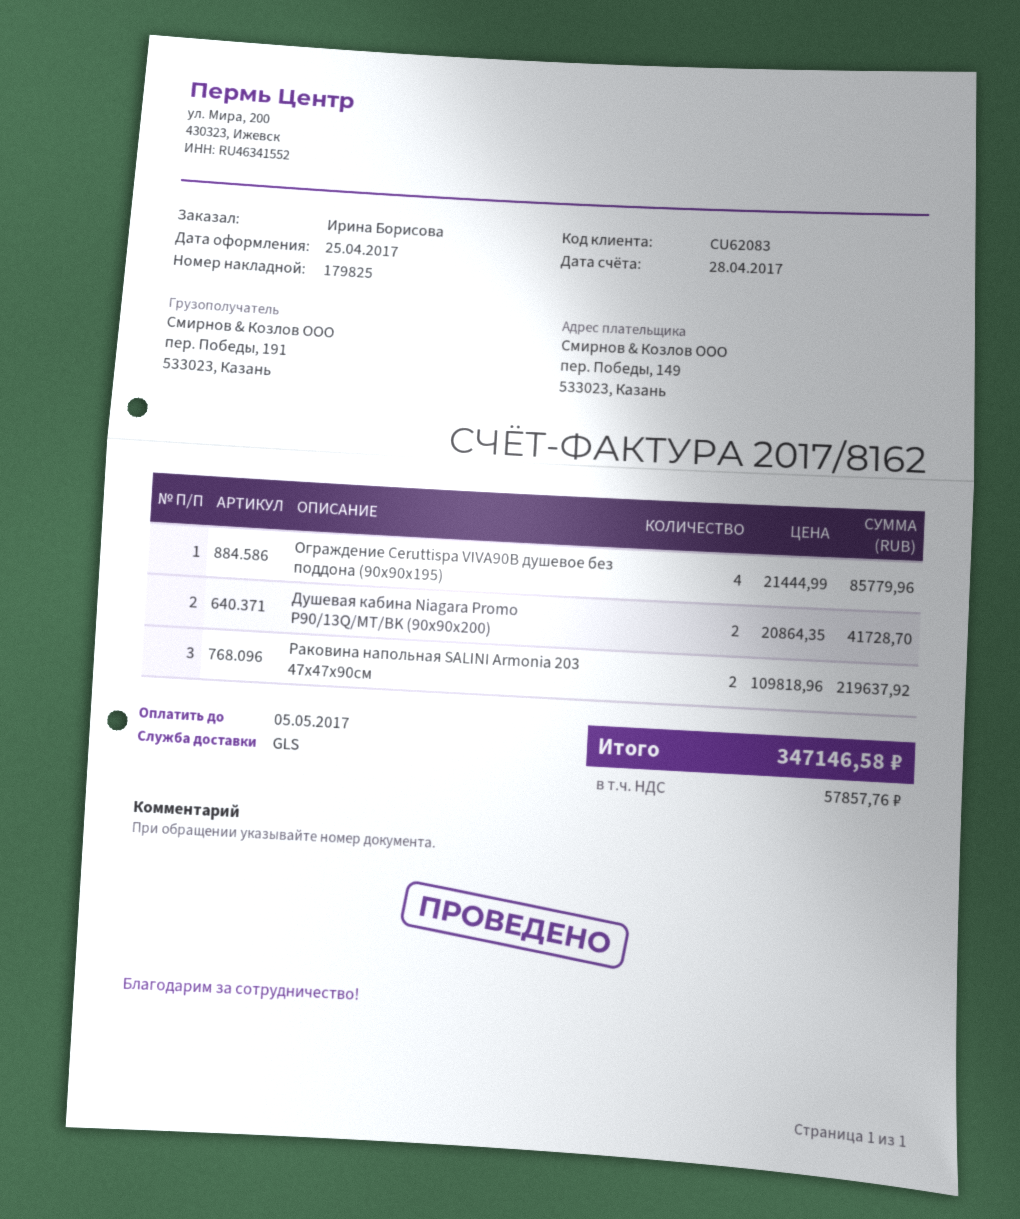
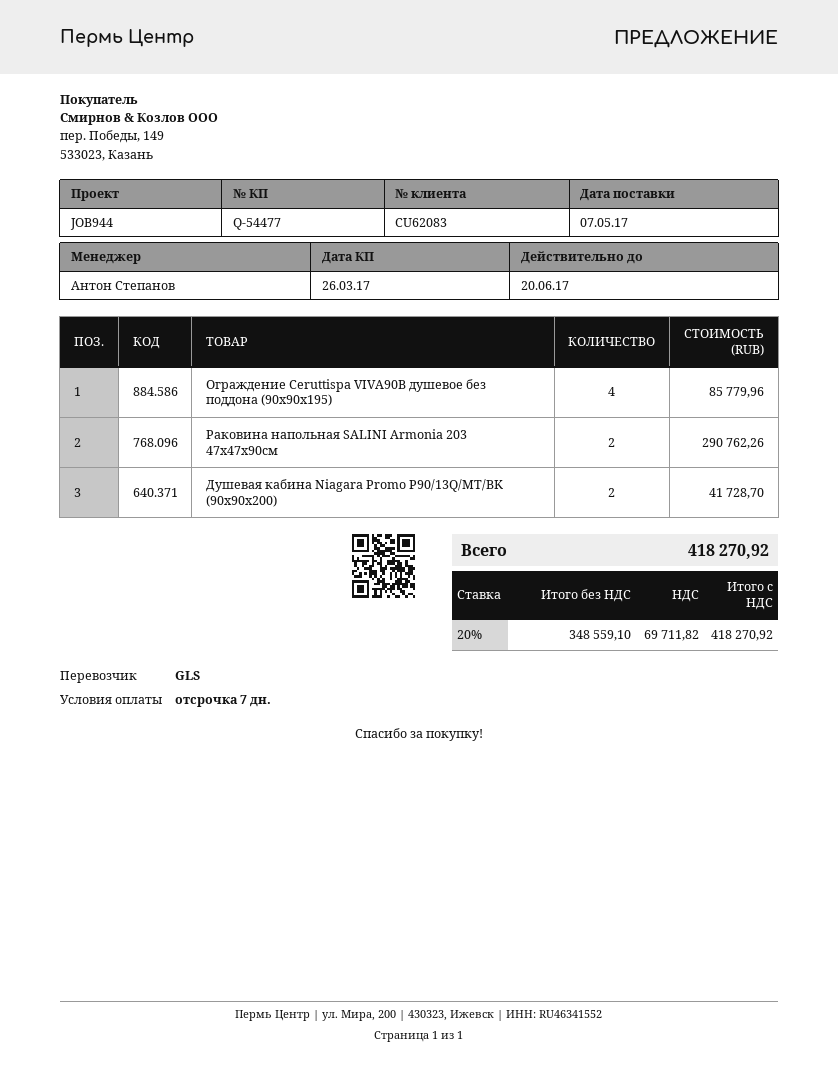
Раковина напольная SALINI Armonia 203 47х47х90cм: 2 for 219637.92 -> 2 for 290762.26
tax: 57857.76 -> 69711.82
total: 347146.58 -> 418270.92

